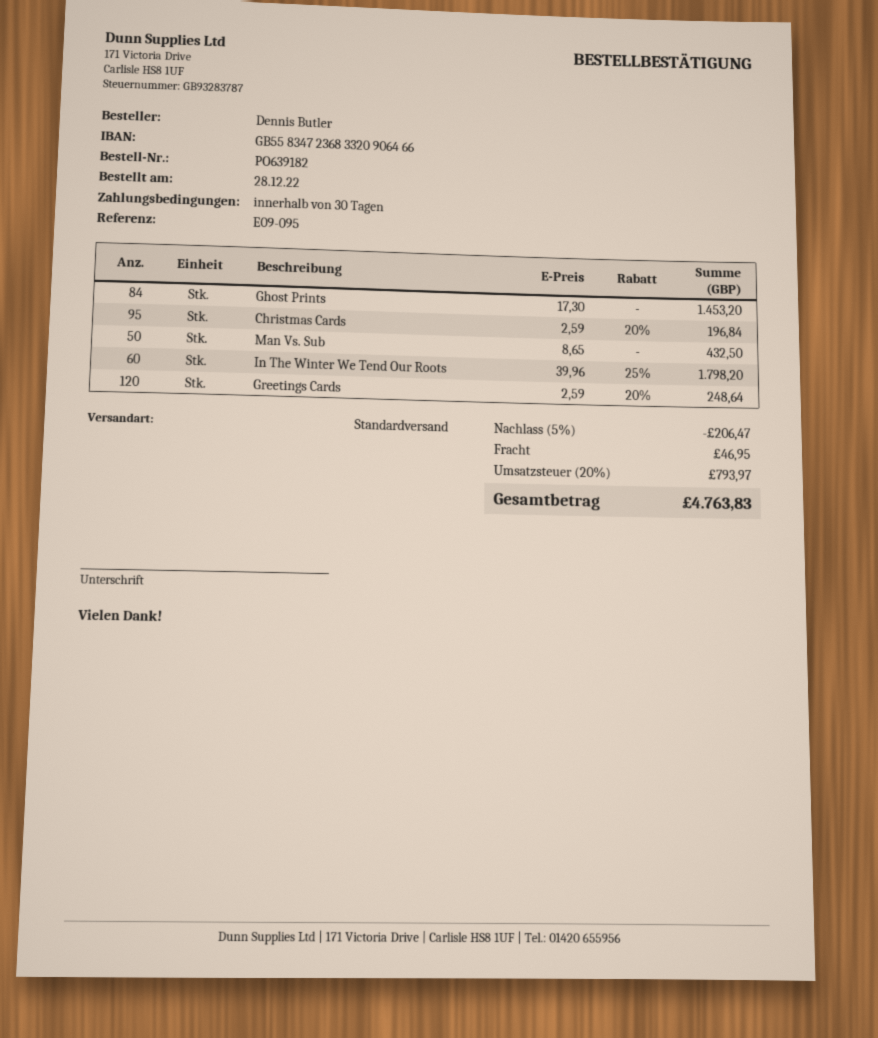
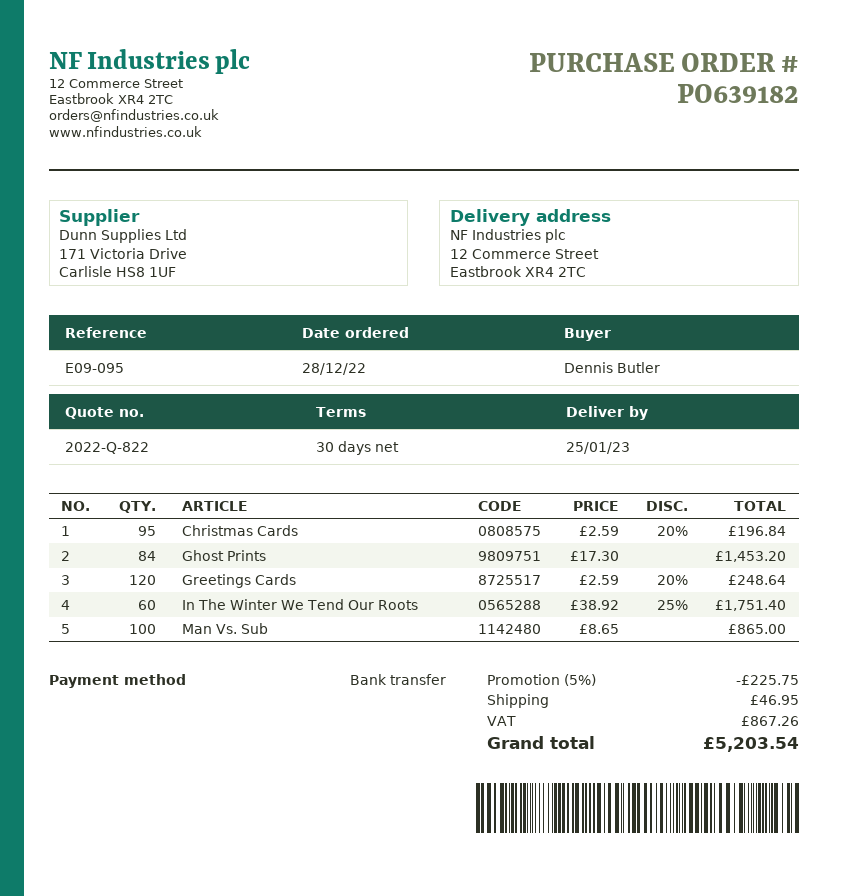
Man Vs. Sub: 50 x 8.65 = 432.50 -> 100 x 8.65 = 865.00
In The Winter We Tend Our Roots: 60 x 39.96 - 25% = 1798.20 -> 60 x 38.92 - 25% = 1751.40
discount: 5% = 206.47 -> 5% = 225.75
tax: 793.97 -> 867.26
total: 4763.83 -> 5203.54

